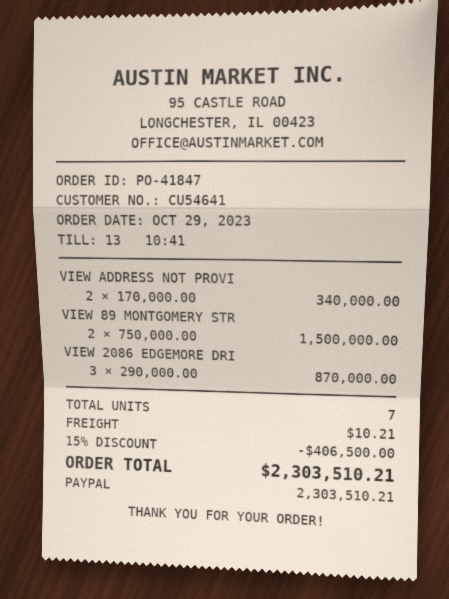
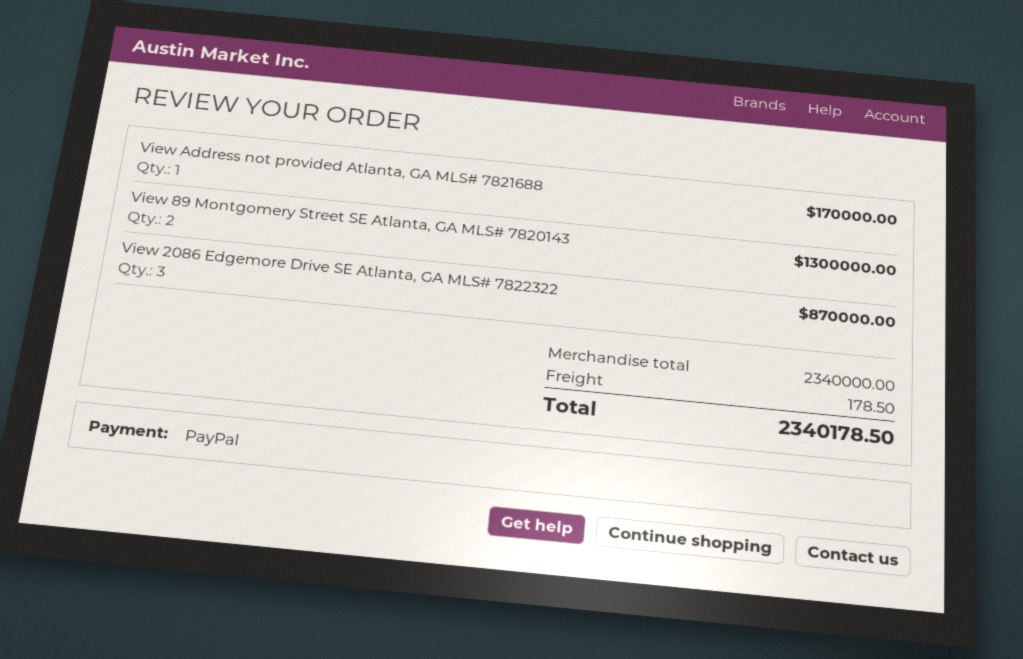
VIEW ADDRESS NOT PROVI: 2 for 340000.00 -> 1 for 170000.00
VIEW 89 MONTGOMERY STR: 2 for 1500000.00 -> 2 for 1300000.00
discount: 15% = 406500.00 -> none
shipping: 10.21 -> 178.50
total: 2303510.21 -> 2340178.50

